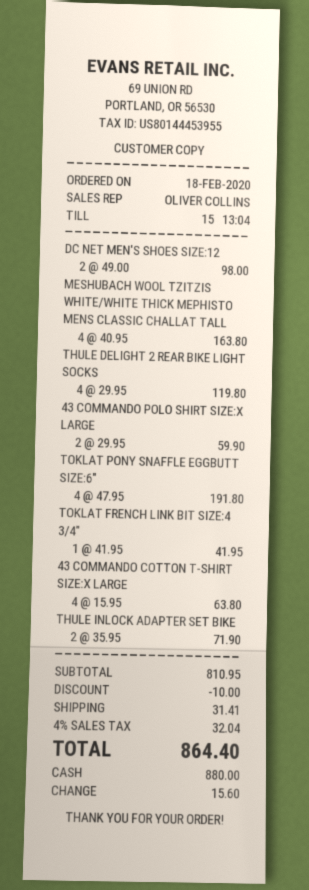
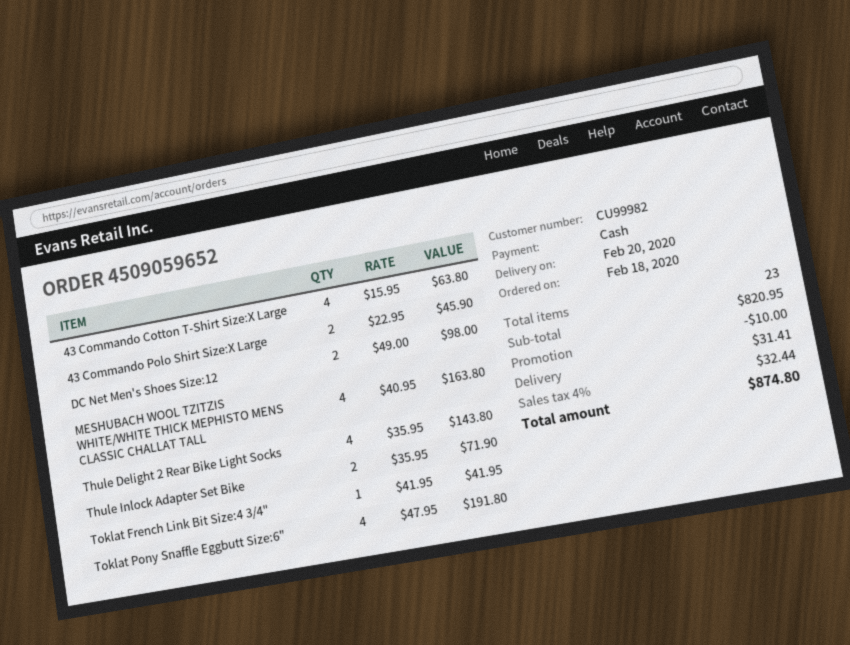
THULE DELIGHT 2 REAR BIKE LIGHT SOCKS: 4 x 29.95 = 119.80 -> 4 x 35.95 = 143.80
43 COMMANDO POLO SHIRT SIZE:X LARGE: 2 x 29.95 = 59.90 -> 2 x 22.95 = 45.90
subtotal: 810.95 -> 820.95
tax: 4% = 32.04 -> 4% = 32.44
total: 864.40 -> 874.80

